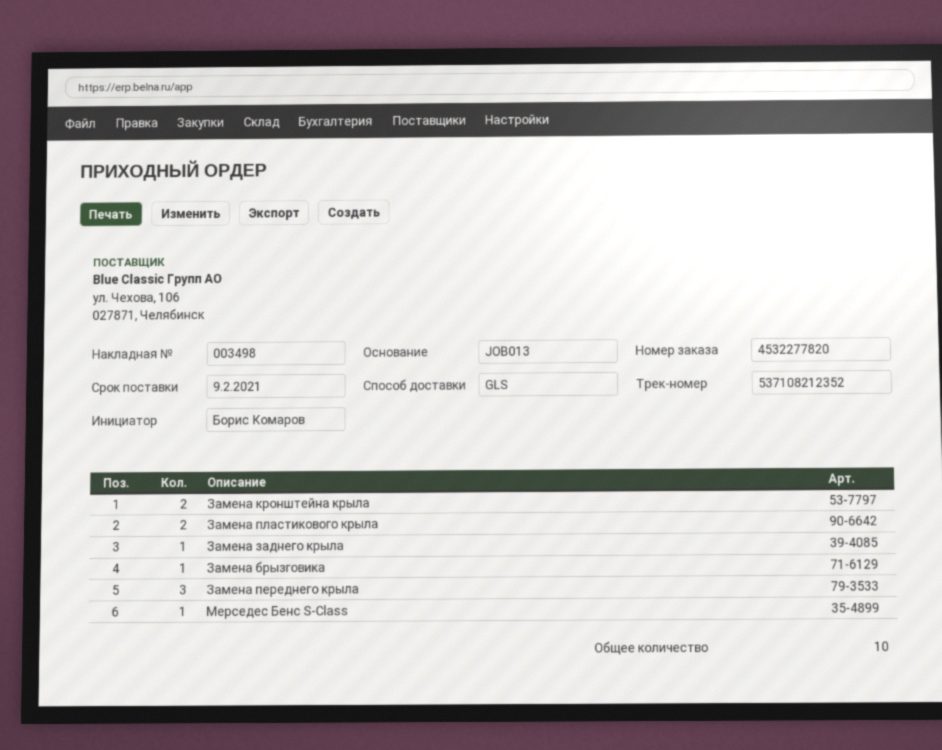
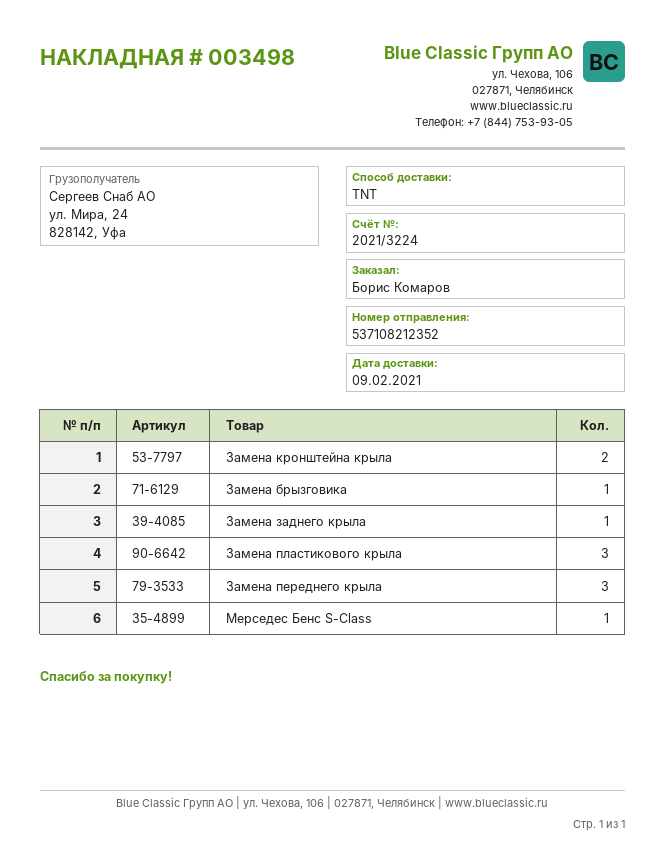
shipping method: GLS -> TNT
Замена пластикового крыла: 2 -> 3

